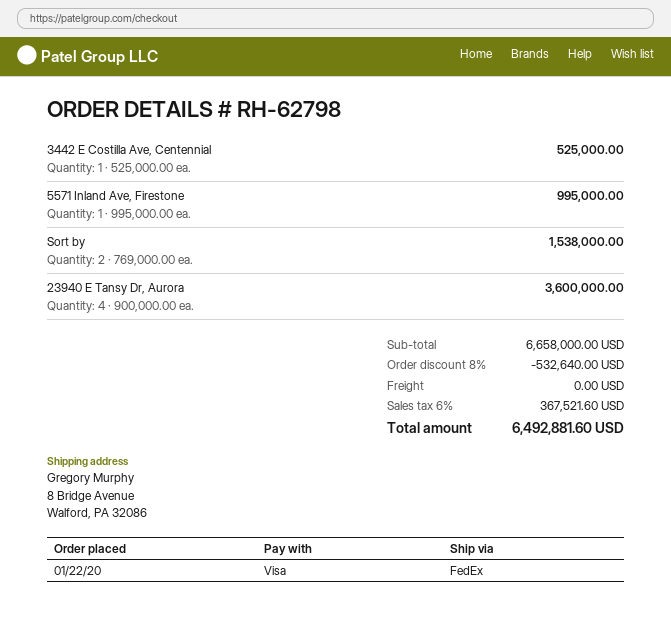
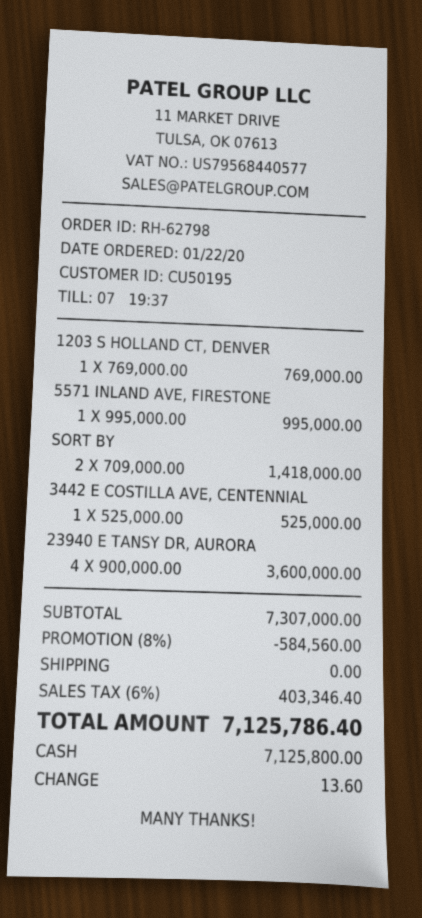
payment method: Visa -> cash
Sort by: 2 x 769000.00 = 1538000.00 -> 2 x 709000.00 = 1418000.00
1203 S HOLLAND CT, DENVER: none -> 1 x 769000.00 = 769000.00
subtotal: 6658000.00 -> 7307000.00
discount: 8% = 532640.00 -> 8% = 584560.00
tax: 6% = 367521.60 -> 6% = 403346.40
total: 6492881.60 -> 7125786.40

